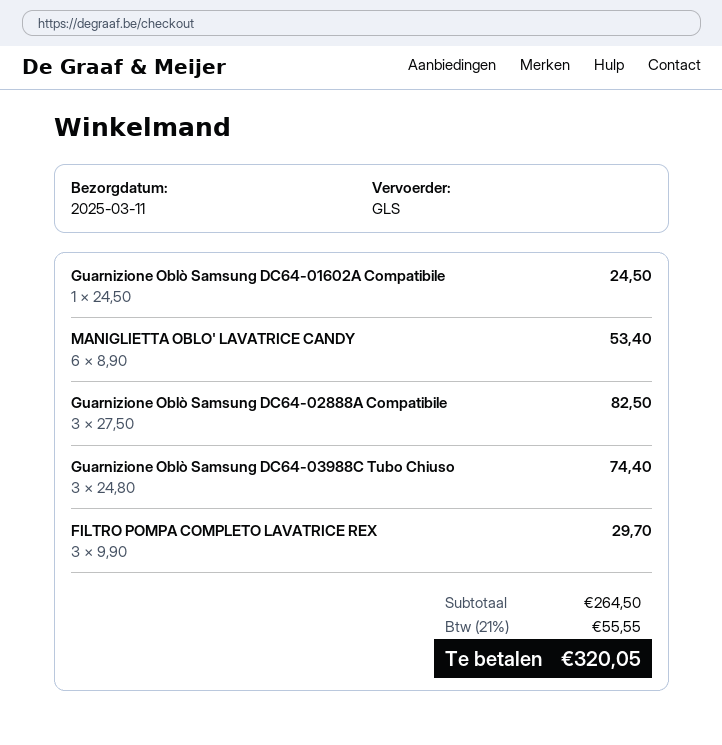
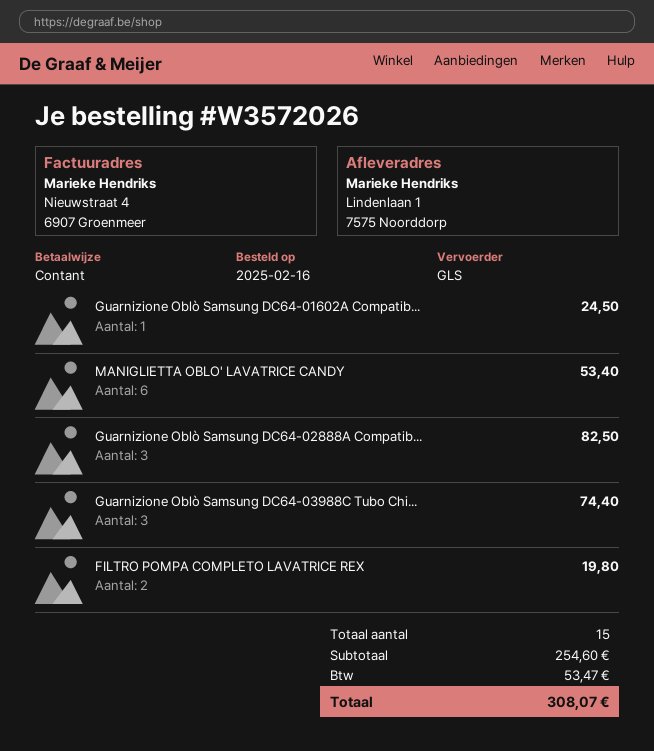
FILTRO POMPA COMPLETO LAVATRICE REX: 3 for 29.70 -> 2 for 19.80
subtotal: 264.50 -> 254.60
tax: 55.55 -> 53.47
total: 320.05 -> 308.07

